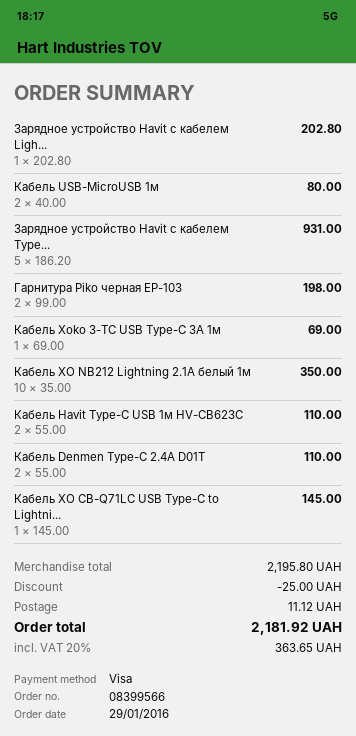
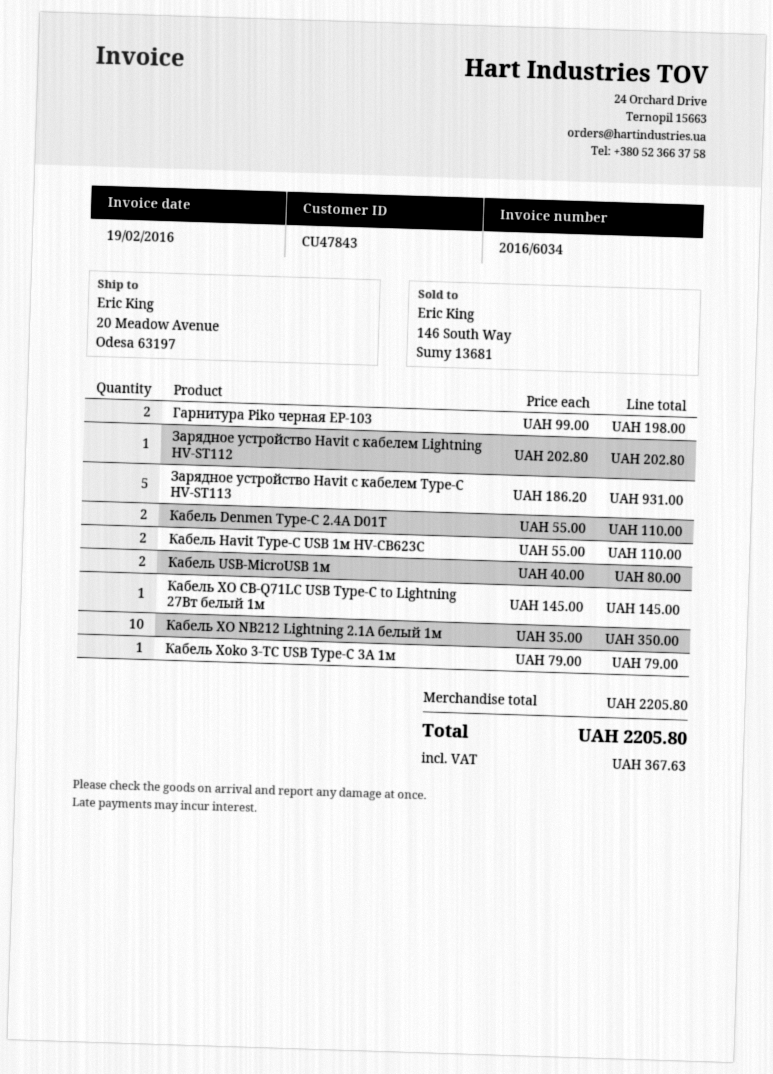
Кабель Xoko 3-TC USB Type-C 3A 1м: 1 x 69.00 = 69.00 -> 1 x 79.00 = 79.00
subtotal: 2195.80 -> 2205.80
discount: 25.00 -> none
shipping: 11.12 -> none
tax: 363.65 -> 367.63
total: 2181.92 -> 2205.80

